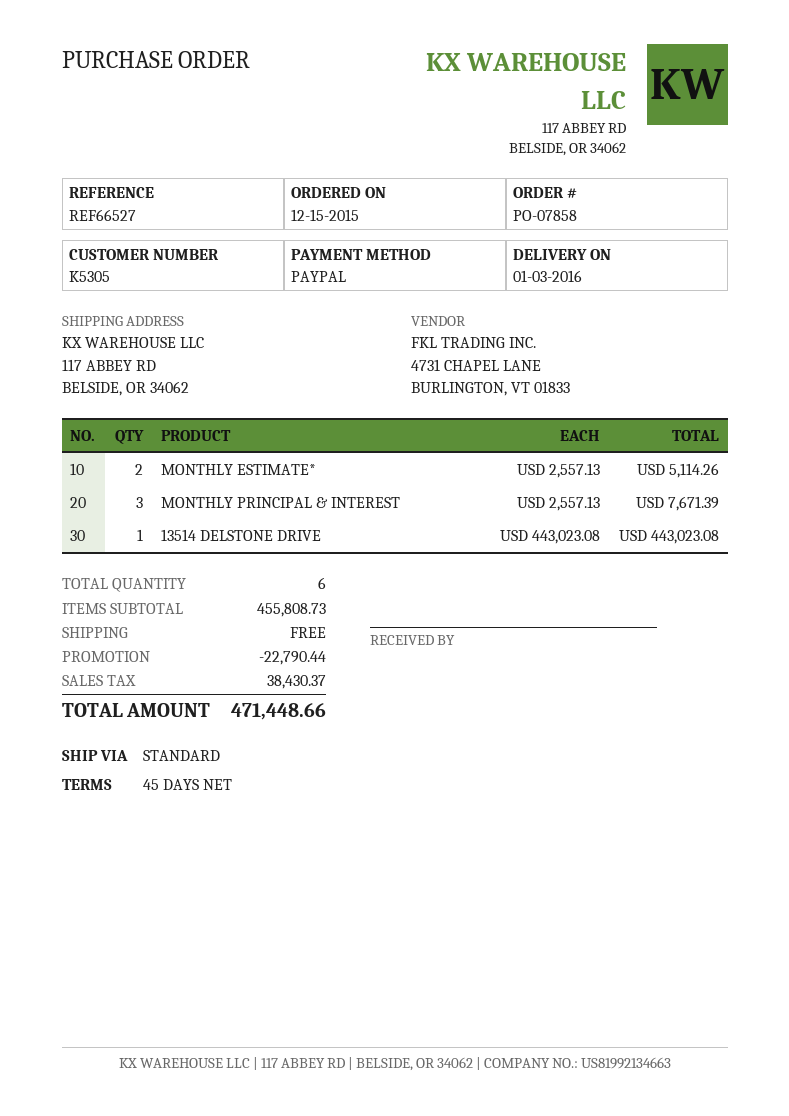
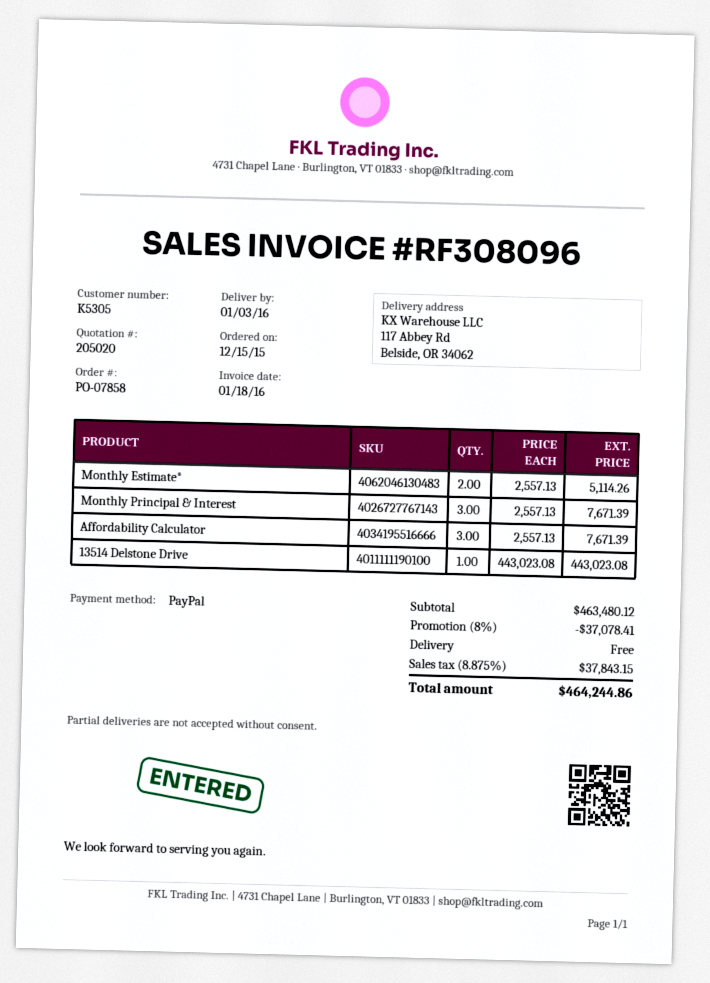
Affordability Calculator: none -> 3 x 2557.13 = 7671.39
subtotal: 455808.73 -> 463480.12
discount: 22790.44 -> 37078.41
tax: 38430.37 -> 37843.15
total: 471448.66 -> 464244.86

